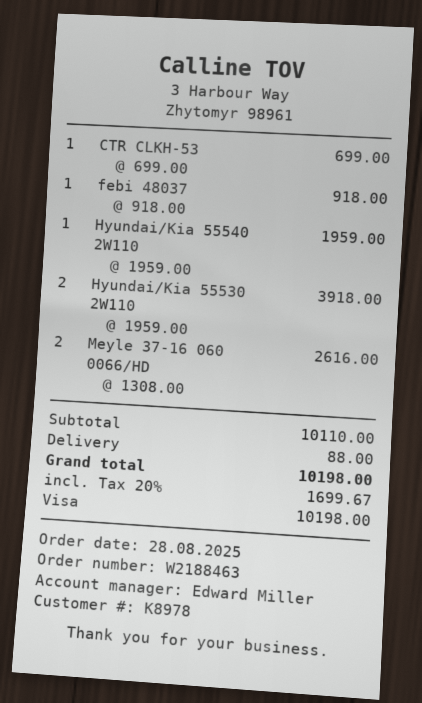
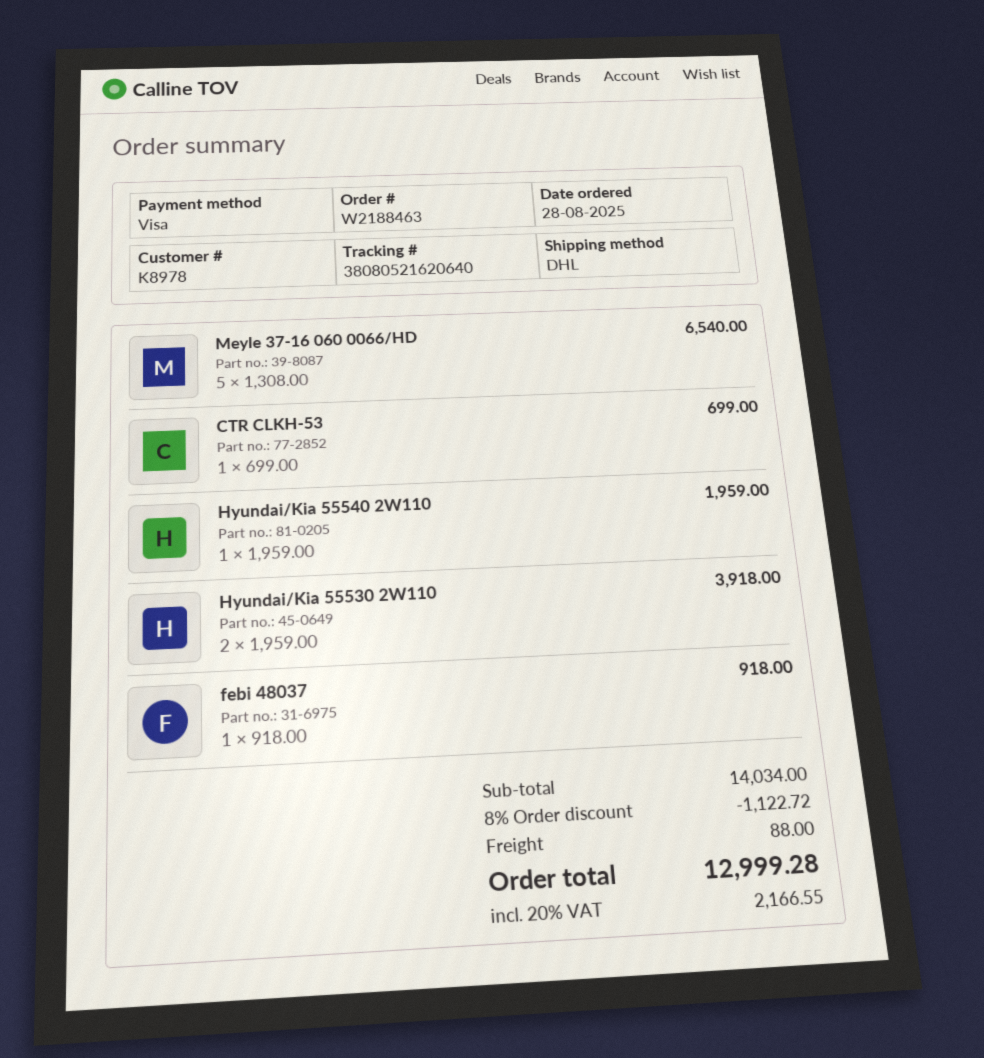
Meyle 37-16 060 0066/HD: 2 x 1308.00 = 2616.00 -> 5 x 1308.00 = 6540.00
subtotal: 10110.00 -> 14034.00
discount: none -> 8% = 1122.72
tax: 20% = 1699.67 -> 20% = 2166.55
total: 10198.00 -> 12999.28

